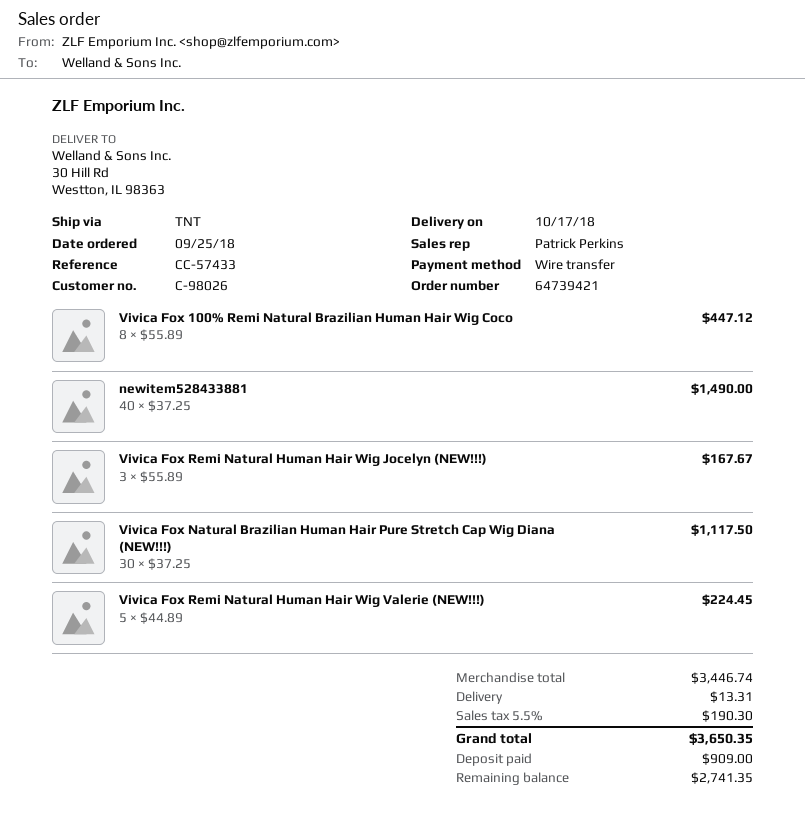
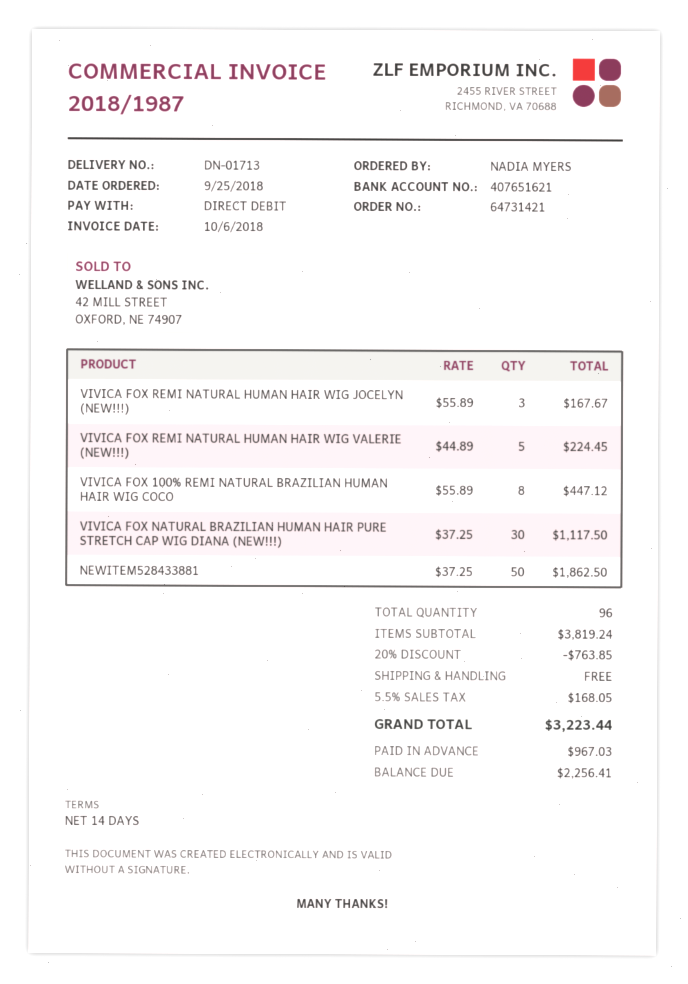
order number: 64739421 -> 64731421
payment method: bank transfer -> direct debit
newitem528433881: 40 x 37.25 = 1490.00 -> 50 x 37.25 = 1862.50
subtotal: 3446.74 -> 3819.24
discount: none -> 20% = 763.85
shipping: 13.31 -> 0.00
tax: 5.5% = 190.30 -> 5.5% = 168.05
total: 3650.35 -> 3223.44
deposit: 909.00 -> 967.03
balance: 2741.35 -> 2256.41

